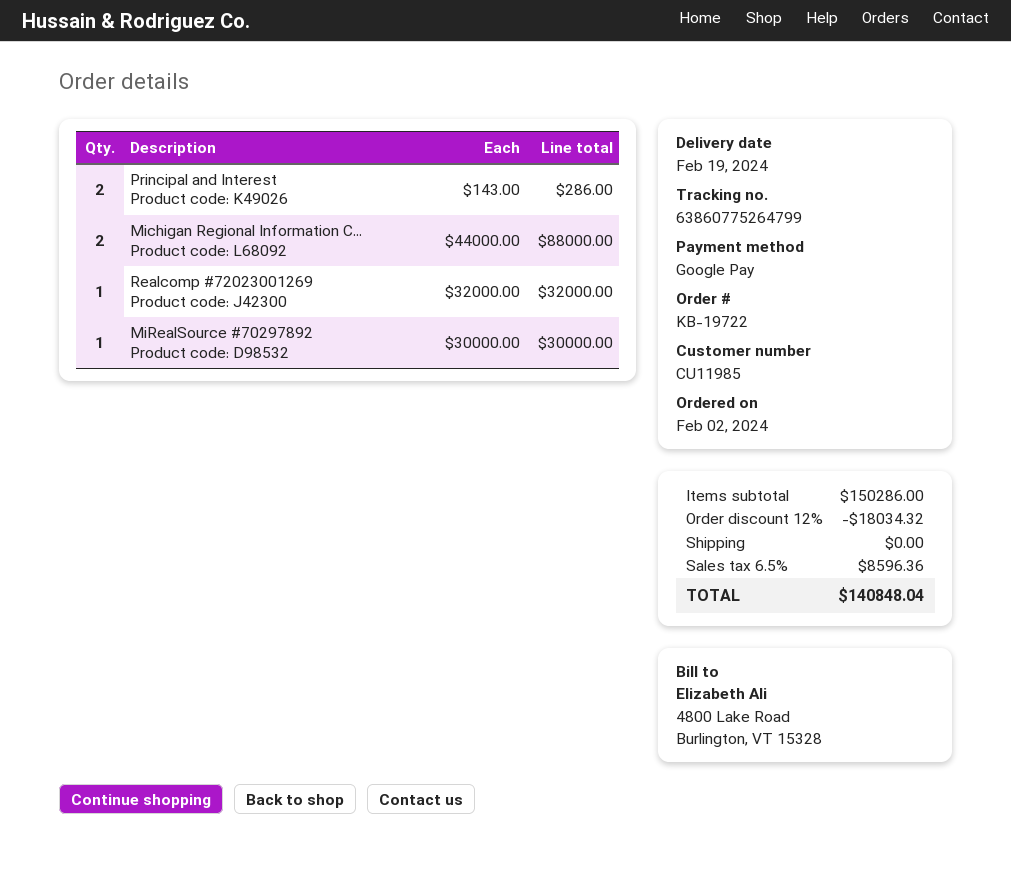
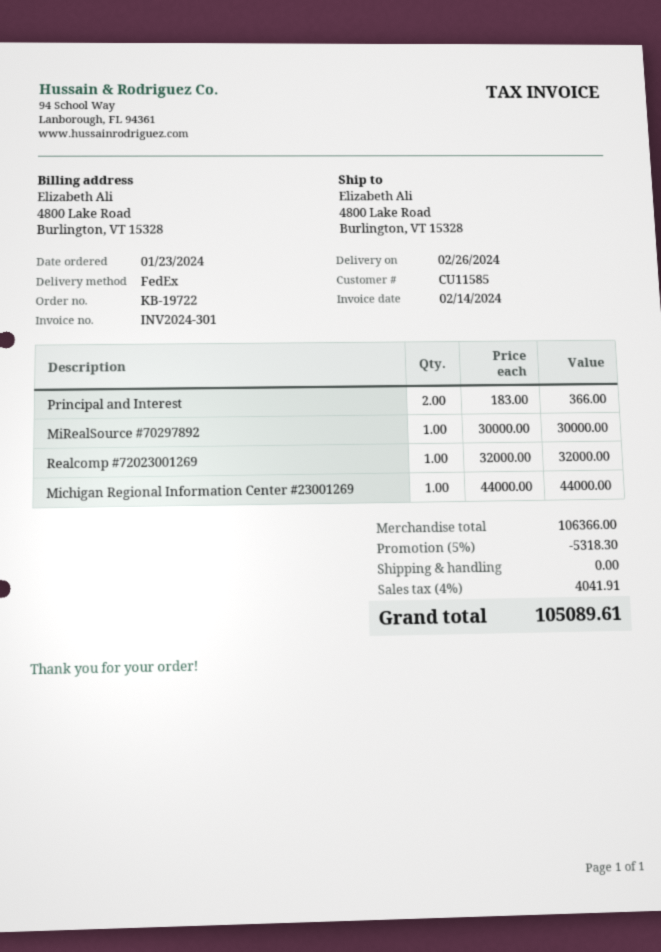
order date: 2024-02-02 -> 2024-01-23
delivery date: 2024-02-19 -> 2024-02-26
customer number: CU11985 -> CU11585
Principal and Interest: 2 x 143.00 = 286.00 -> 2 x 183.00 = 366.00
Michigan Regional Information C...: 2 x 44000.00 = 88000.00 -> 1 x 44000.00 = 44000.00
subtotal: 150286.00 -> 106366.00
discount: 12% = 18034.32 -> 5% = 5318.30
tax: 6.5% = 8596.36 -> 4% = 4041.91
total: 140848.04 -> 105089.61

